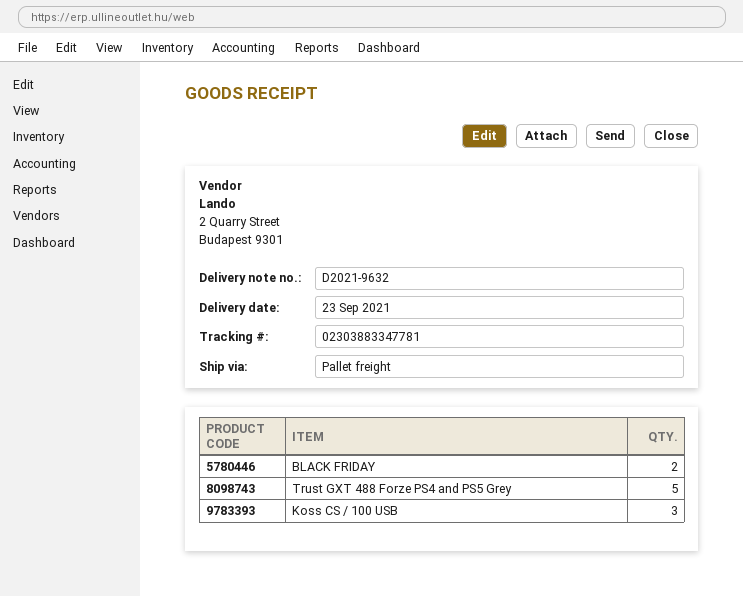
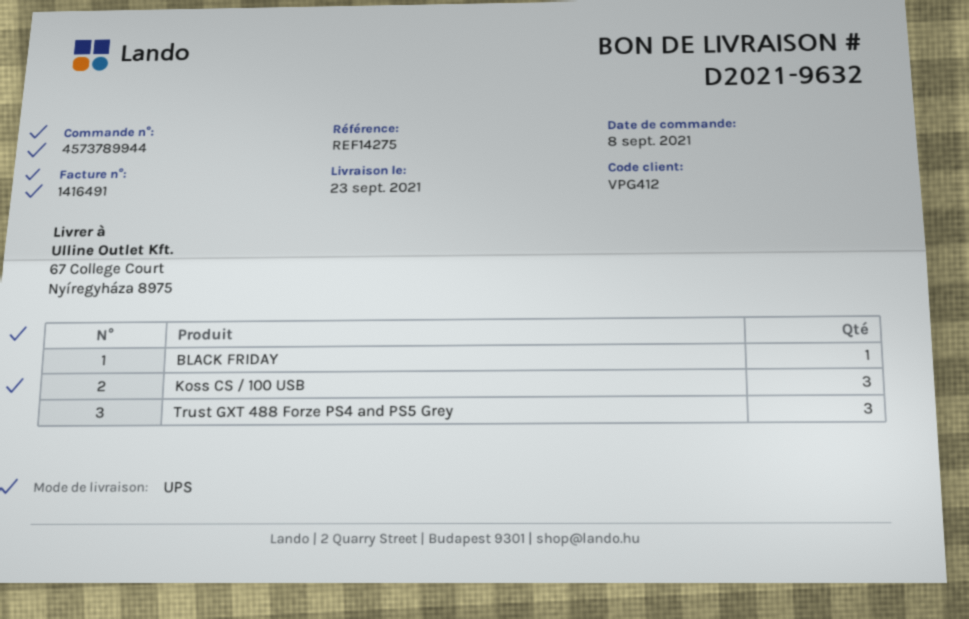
shipping method: pallet freight -> UPS
BLACK FRIDAY: 2 -> 1
Trust GXT 488 Forze PS4 and PS5 Grey: 5 -> 3

